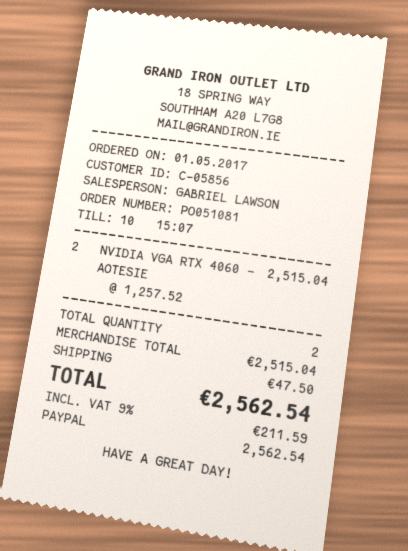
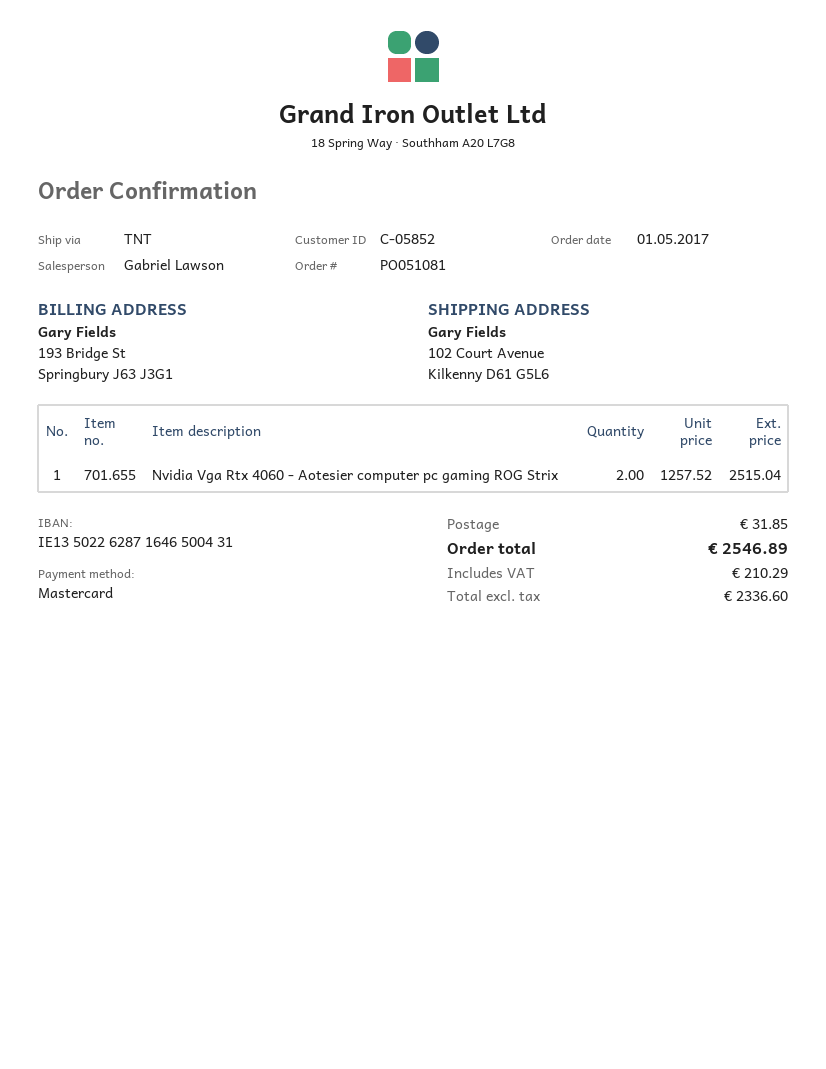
customer number: C-05856 -> C-05852
payment method: PayPal -> Mastercard
shipping: 47.50 -> 31.85
tax: 211.59 -> 210.29
total: 2562.54 -> 2546.89

